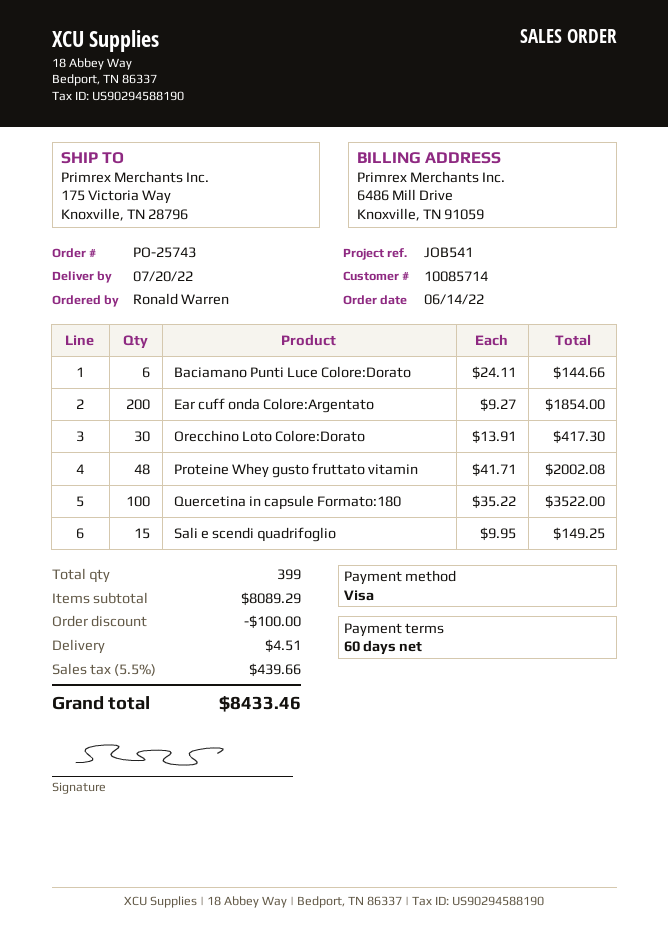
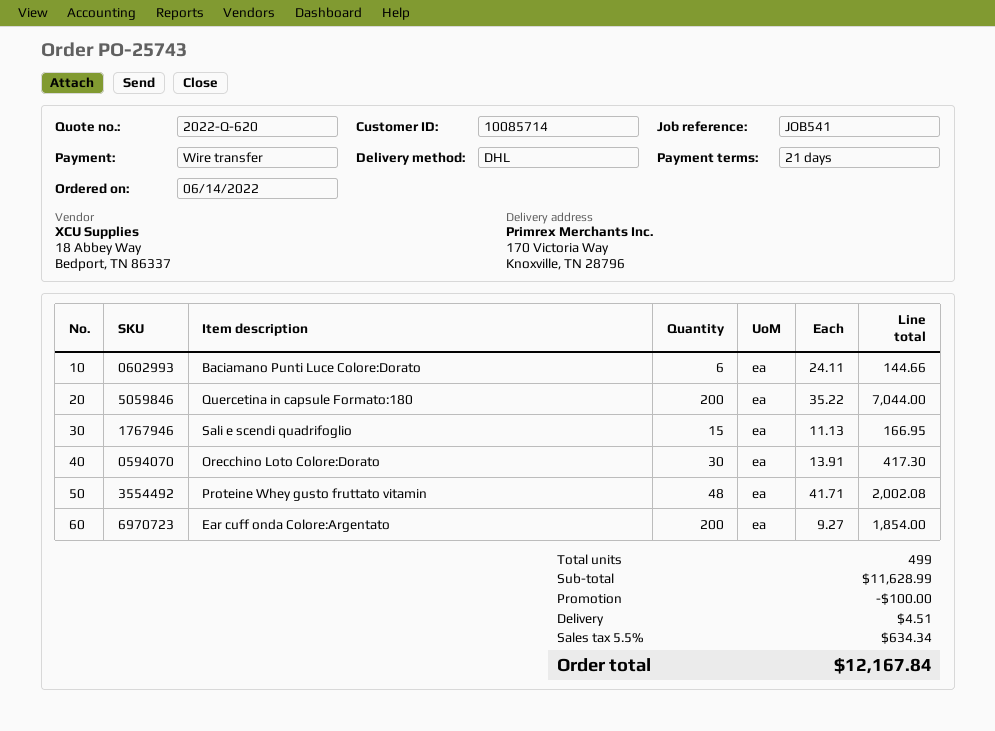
payment terms: 60 days -> 21 days
payment method: Visa -> bank transfer
ship to: 175 Victoria Way, Knoxville, TN 28796 -> 170 Victoria Way, Knoxville, TN 28796
Quercetina in capsule Formato:180: 100 x 35.22 = 3522.00 -> 200 x 35.22 = 7044.00
Sali e scendi quadrifoglio: 15 x 9.95 = 149.25 -> 15 x 11.13 = 166.95
total quantity: 399 -> 499
subtotal: 8089.29 -> 11628.99
tax: 5.5% = 439.66 -> 5.5% = 634.34
total: 8433.46 -> 12167.84

